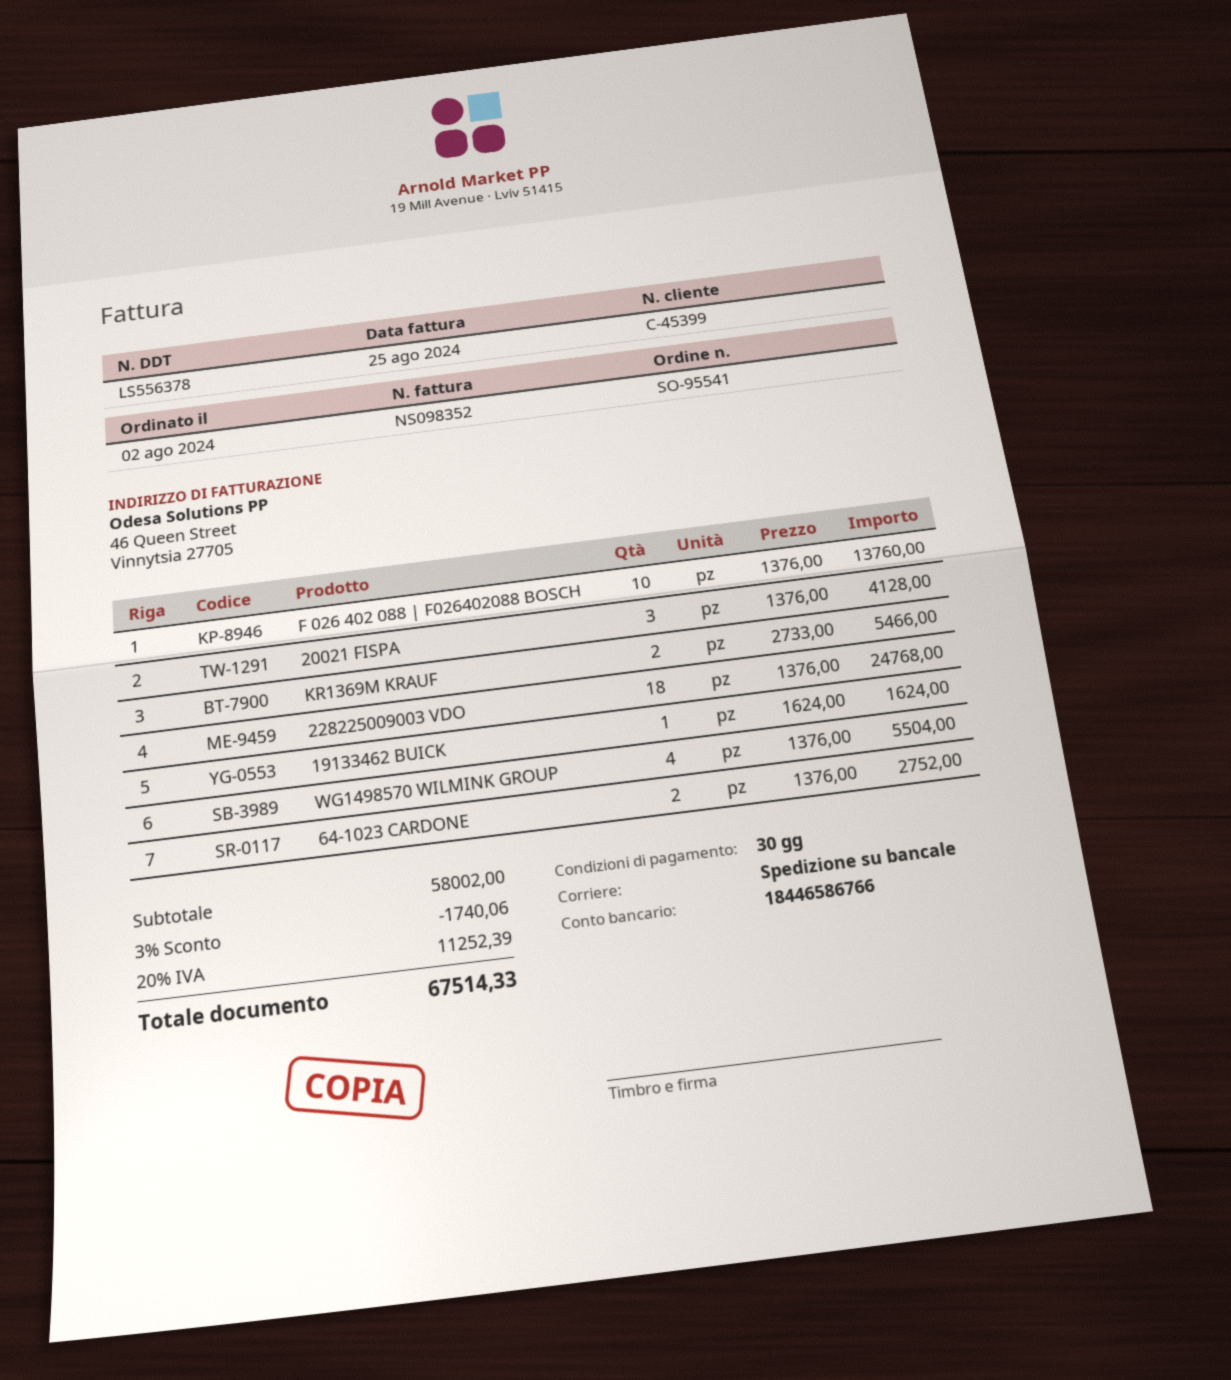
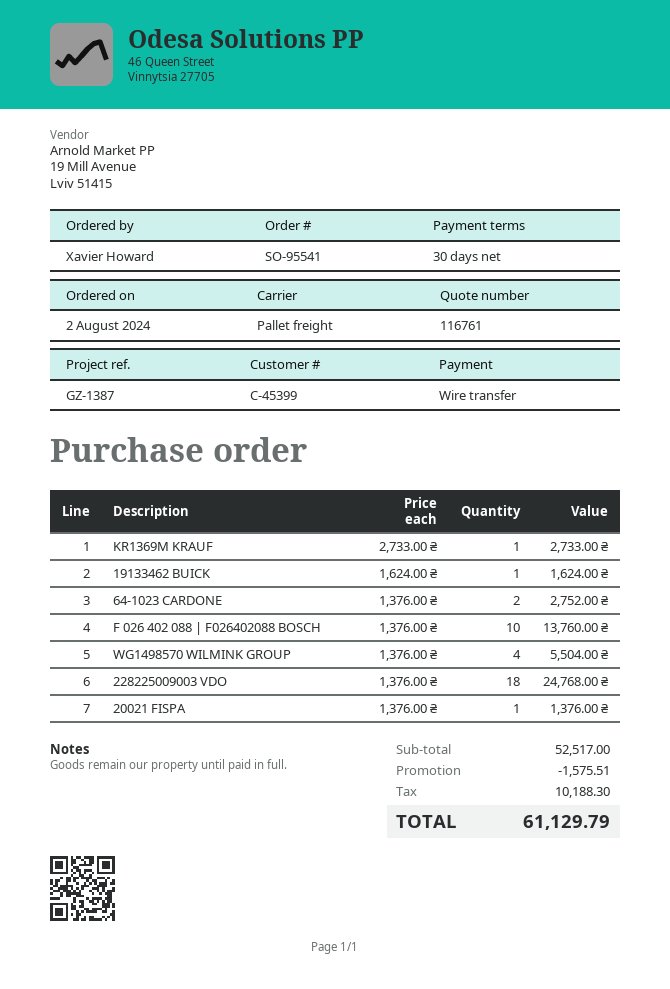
20021 FISPA: 3 x 1376.00 = 4128.00 -> 1 x 1376.00 = 1376.00
KR1369M KRAUF: 2 x 2733.00 = 5466.00 -> 1 x 2733.00 = 2733.00
subtotal: 58002.00 -> 52517.00
discount: 1740.06 -> 1575.51
tax: 11252.39 -> 10188.30
total: 67514.33 -> 61129.79

